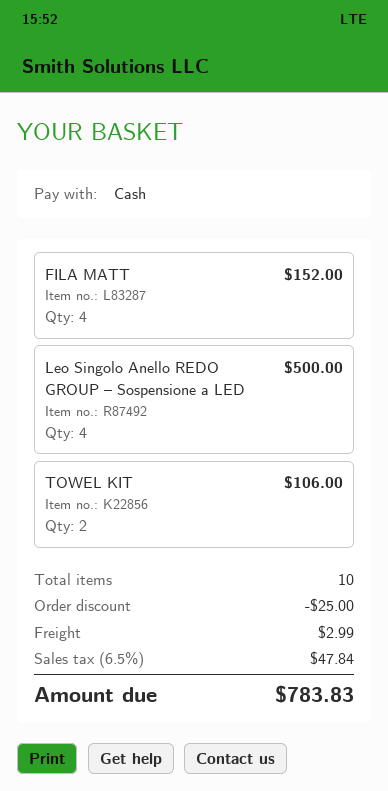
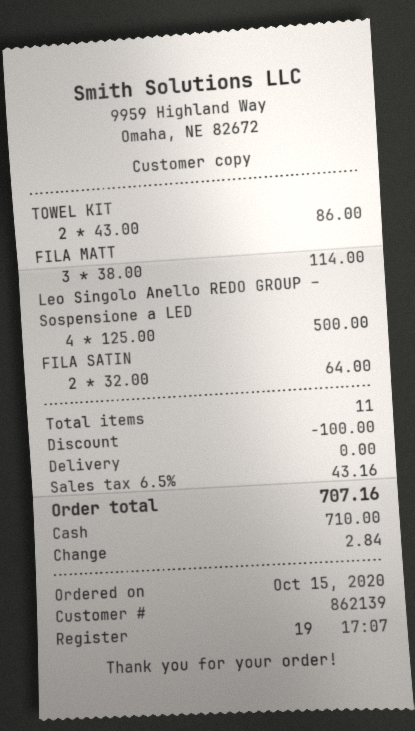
FILA MATT: 4 for 152.00 -> 3 for 114.00
TOWEL KIT: 2 for 106.00 -> 2 for 86.00
FILA SATIN: none -> 2 for 64.00
total quantity: 10 -> 11
discount: 25.00 -> 100.00
shipping: 2.99 -> 0.00
tax: 6.5% = 47.84 -> 6.5% = 43.16
total: 783.83 -> 707.16

